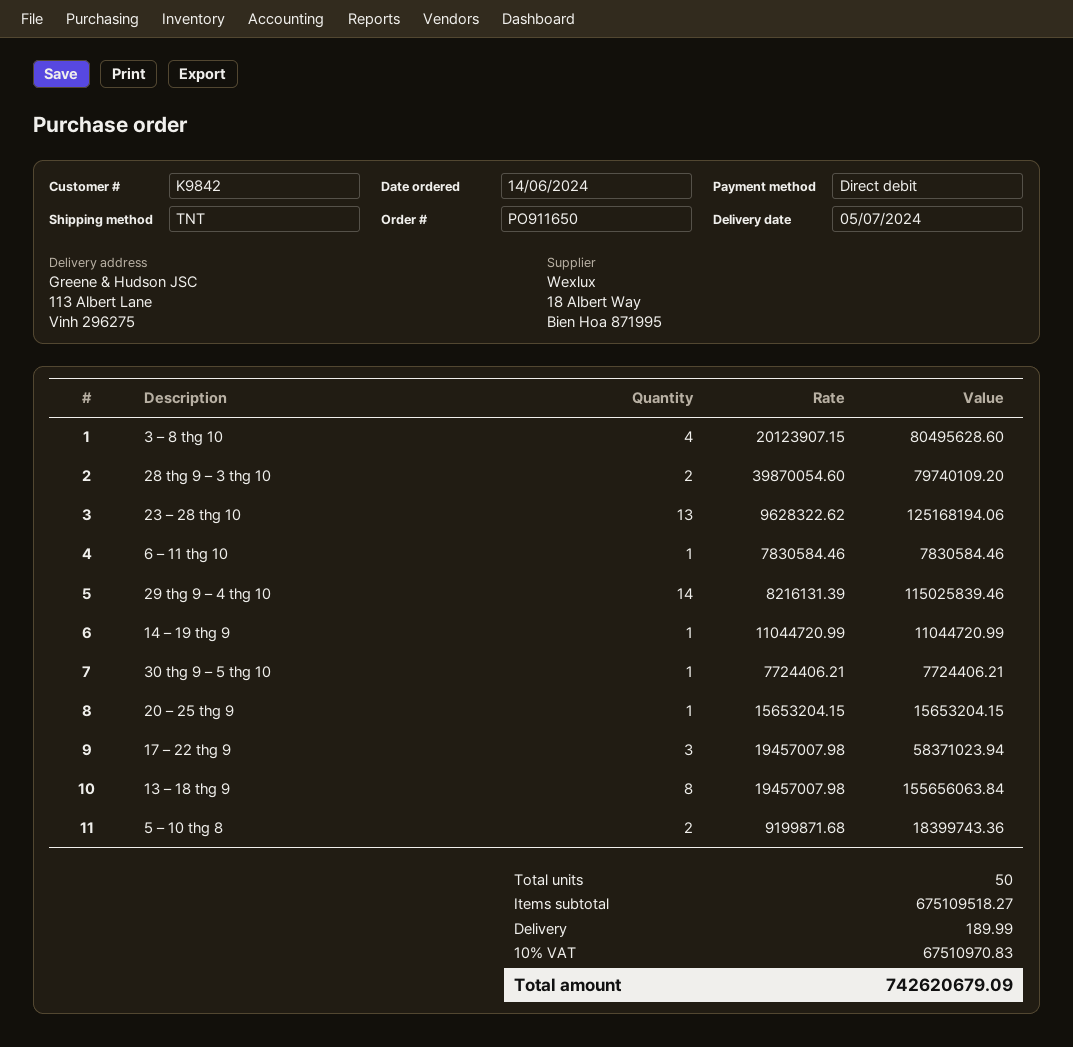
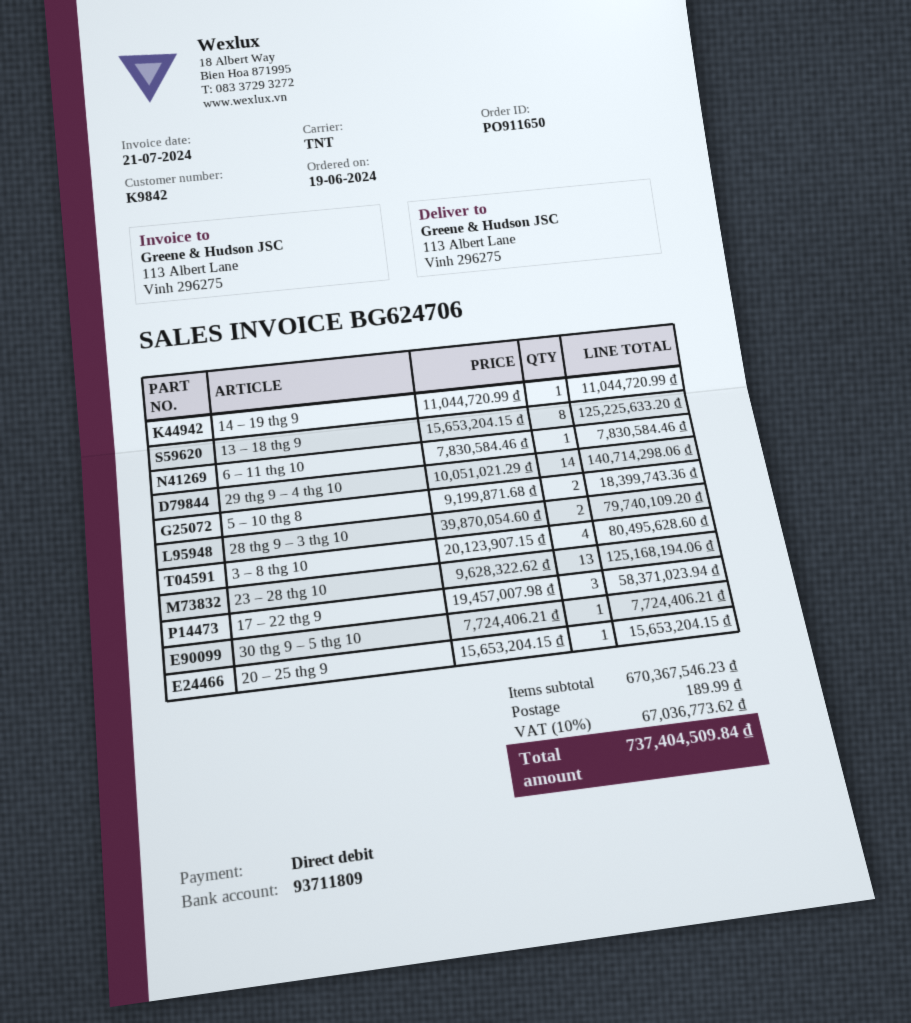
order date: 2024-06-14 -> 2024-06-19
29 thg 9 – 4 thg 10: 14 x 8216131.39 = 115025839.46 -> 14 x 10051021.29 = 140714298.06
13 – 18 thg 9: 8 x 19457007.98 = 155656063.84 -> 8 x 15653204.15 = 125225633.20
subtotal: 675109518.27 -> 670367546.23
tax: 10% = 67510970.83 -> 10% = 67036773.62
total: 742620679.09 -> 737404509.84

